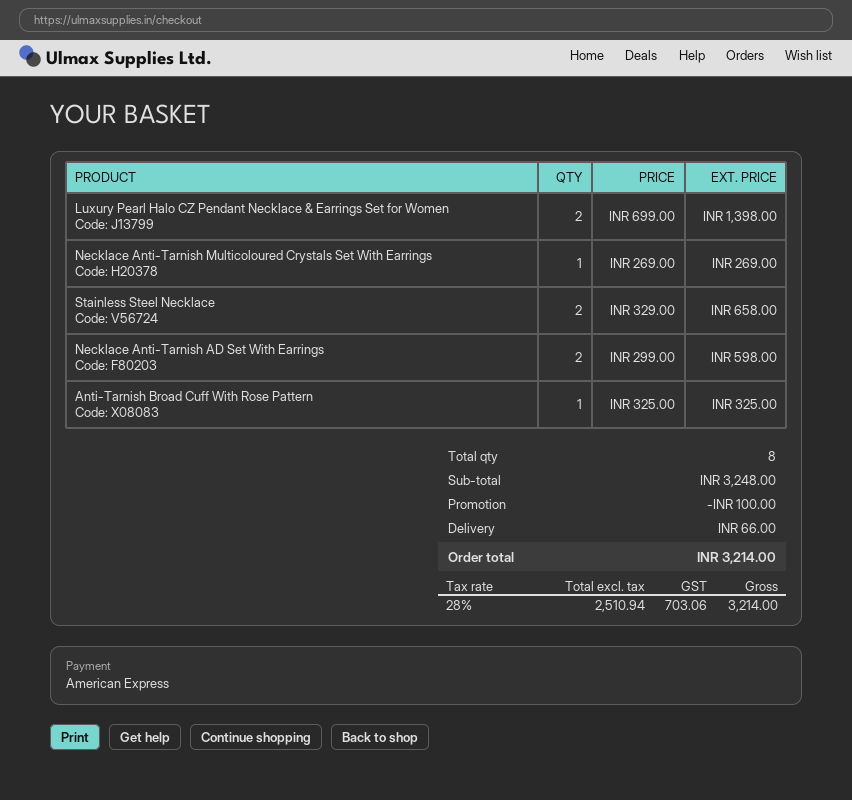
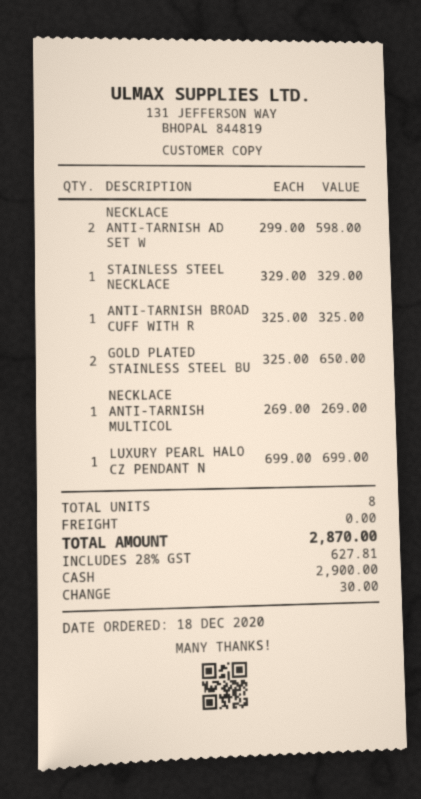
payment method: American Express -> cash
Luxury Pearl Halo CZ Pendant Necklace & Earrings Set for Women: 2 x 699.00 = 1398.00 -> 1 x 699.00 = 699.00
Stainless Steel Necklace: 2 x 329.00 = 658.00 -> 1 x 329.00 = 329.00
GOLD PLATED STAINLESS STEEL BU: none -> 2 x 325.00 = 650.00
discount: 100.00 -> none
shipping: 66.00 -> 0.00
tax: 28% = 703.06 -> 28% = 627.81
total: 3214.00 -> 2870.00

